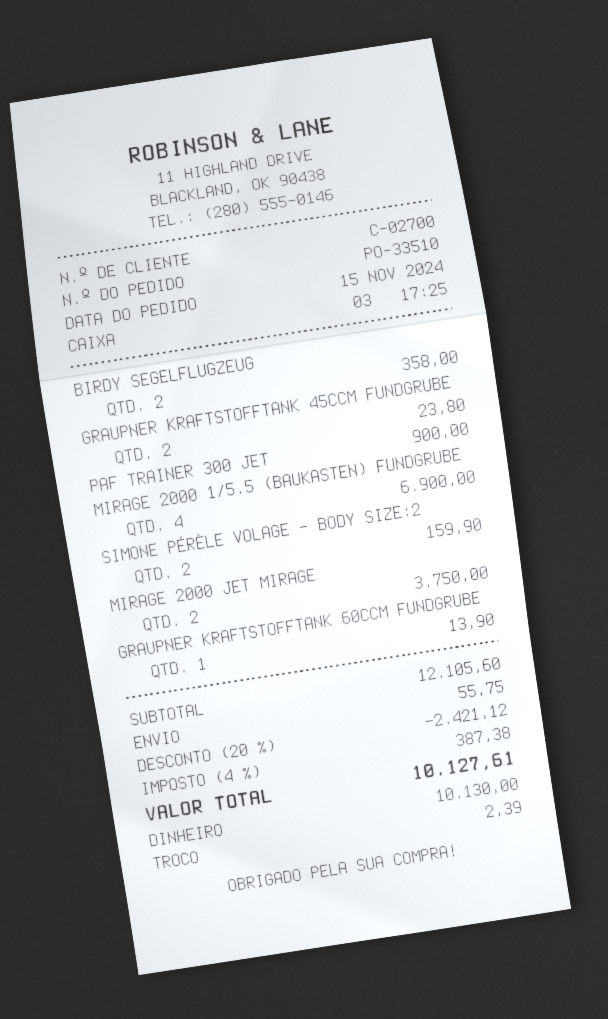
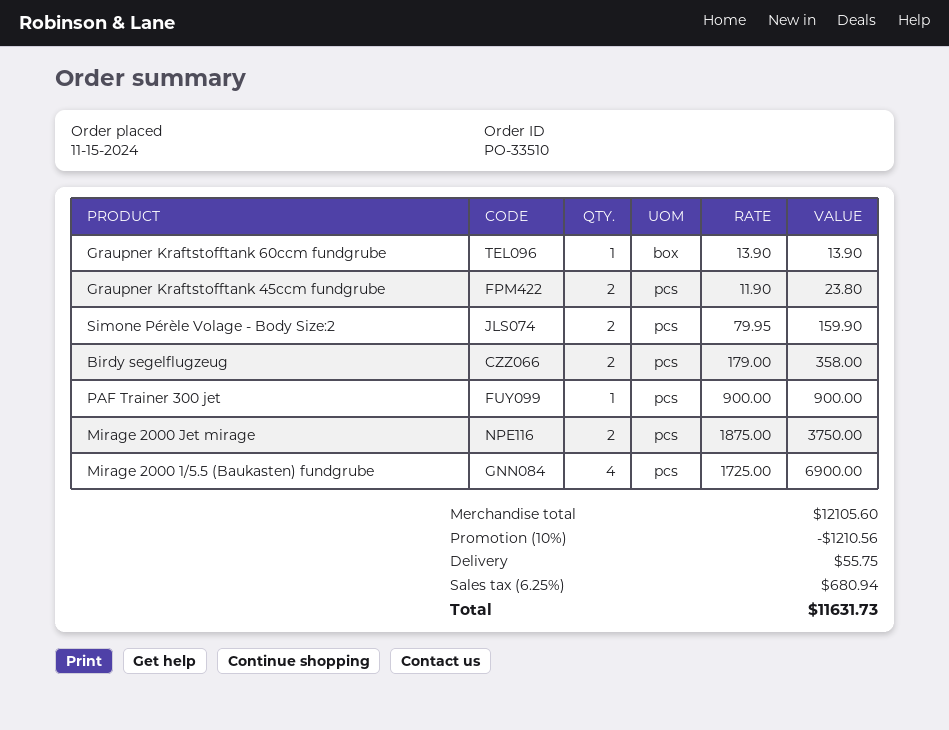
discount: 20% = 2421.12 -> 10% = 1210.56
tax: 4% = 387.38 -> 6.25% = 680.94
total: 10127.61 -> 11631.73

